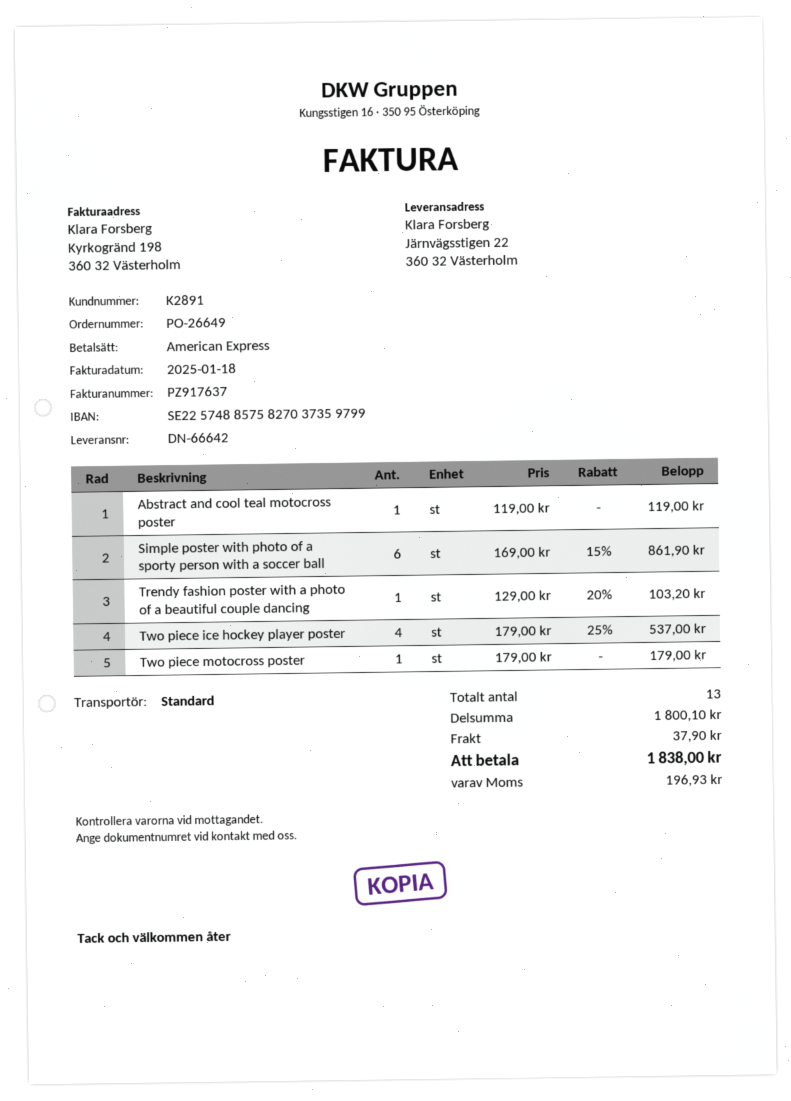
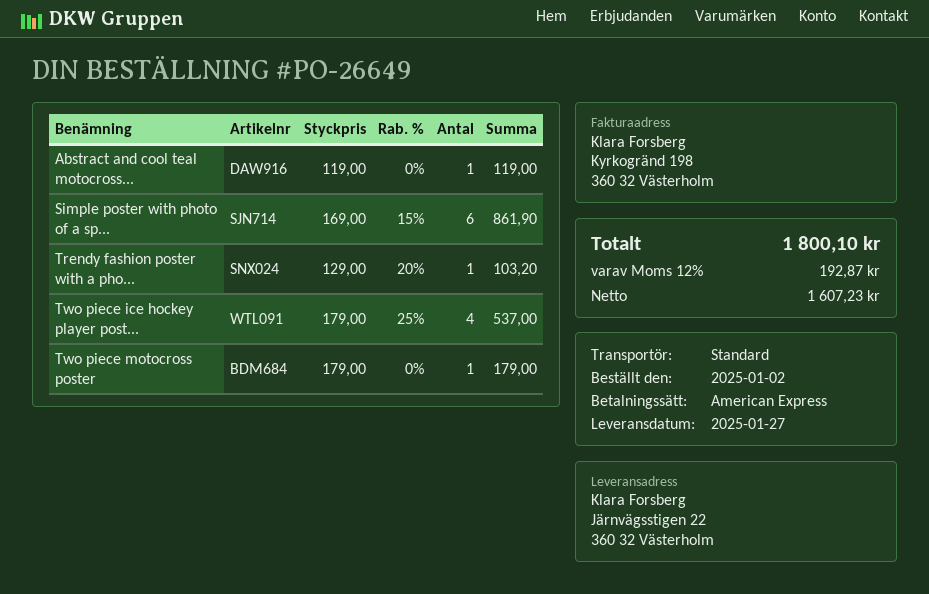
shipping: 37.90 -> none
tax: 196.93 -> 192.87
total: 1838.00 -> 1800.10

